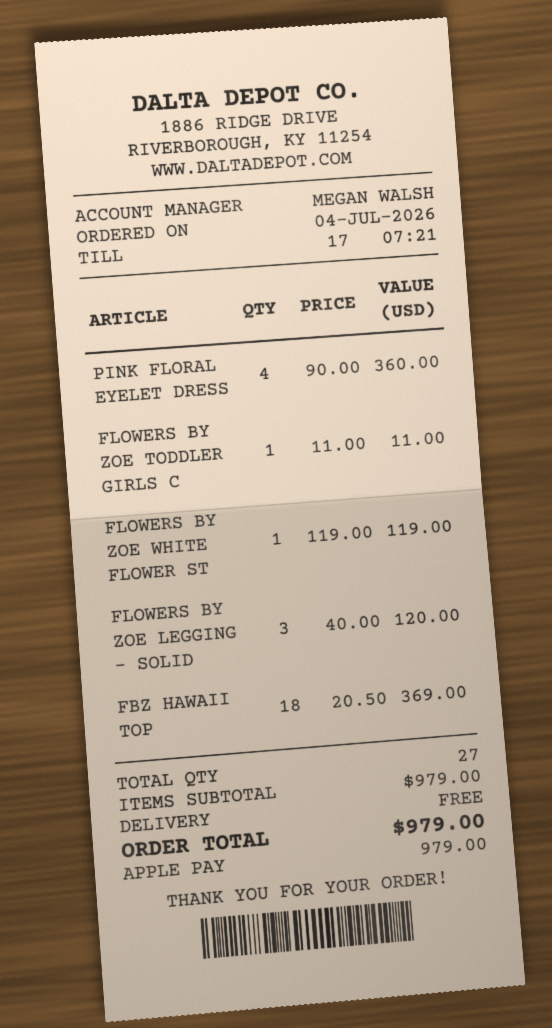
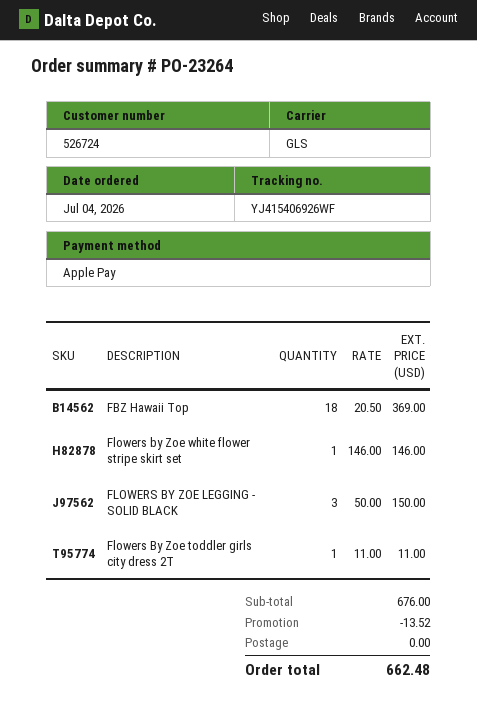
PINK FLORAL EYELET DRESS: 4 x 90.00 = 360.00 -> none
FLOWERS BY ZOE WHITE FLOWER ST: 1 x 119.00 = 119.00 -> 1 x 146.00 = 146.00
FLOWERS BY ZOE LEGGING - SOLID: 3 x 40.00 = 120.00 -> 3 x 50.00 = 150.00
subtotal: 979.00 -> 676.00
discount: none -> 13.52
total: 979.00 -> 662.48

